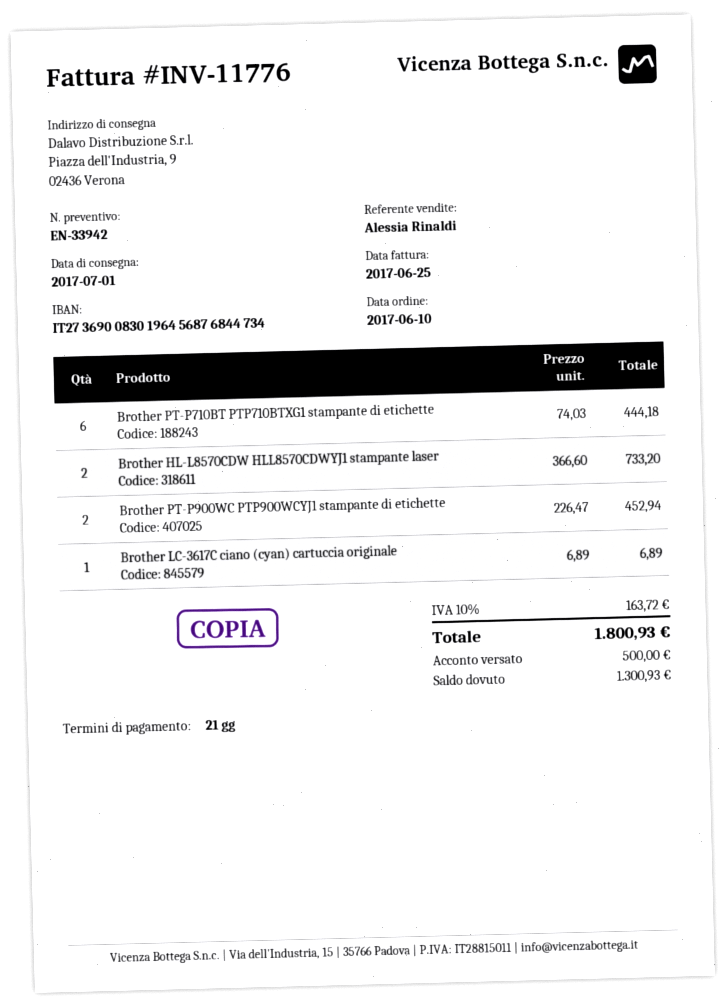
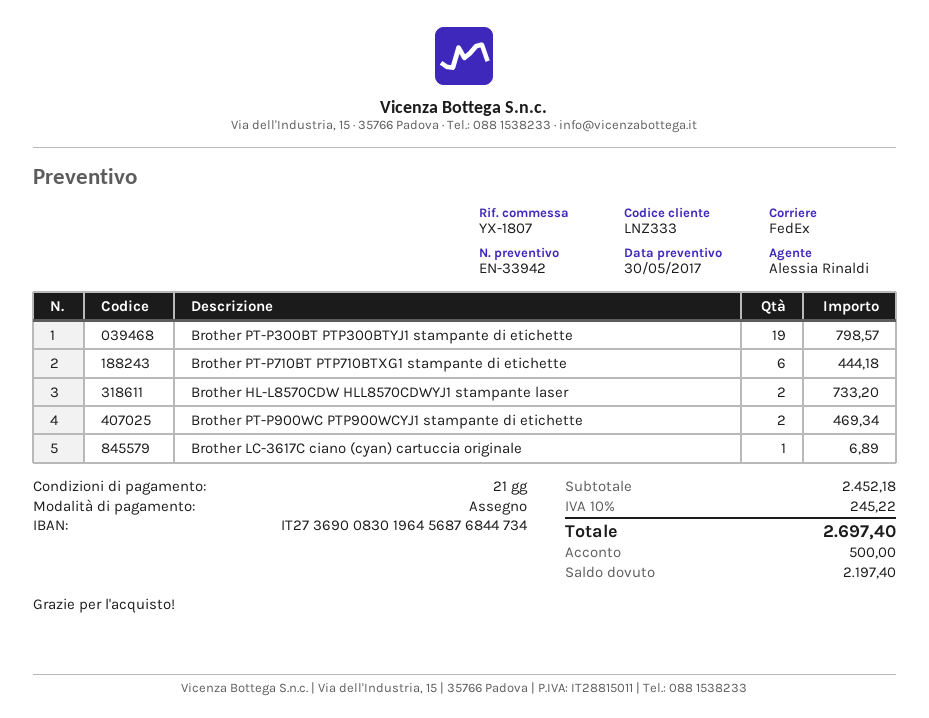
Brother PT-P900WC PTP900WCYJ1 stampante di etichette: 2 for 452.94 -> 2 for 469.34
Brother PT-P300BT PTP300BTYJ1 stampante di etichette: none -> 19 for 798.57
tax: 10% = 163.72 -> 10% = 245.22
total: 1800.93 -> 2697.40
balance: 1300.93 -> 2197.40

